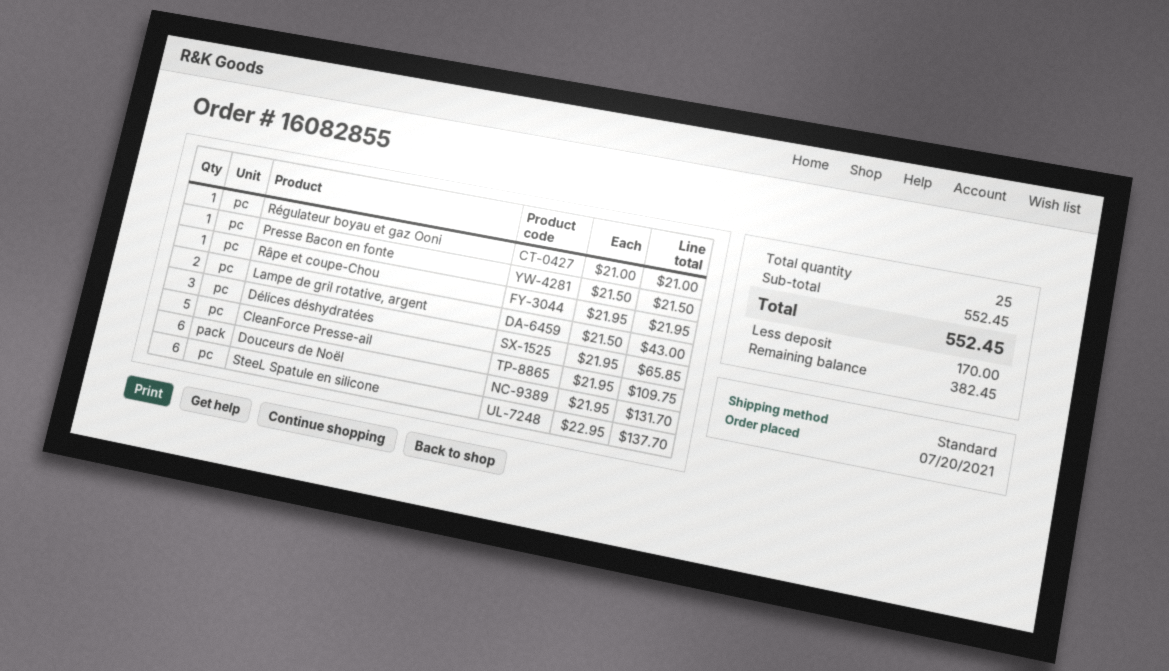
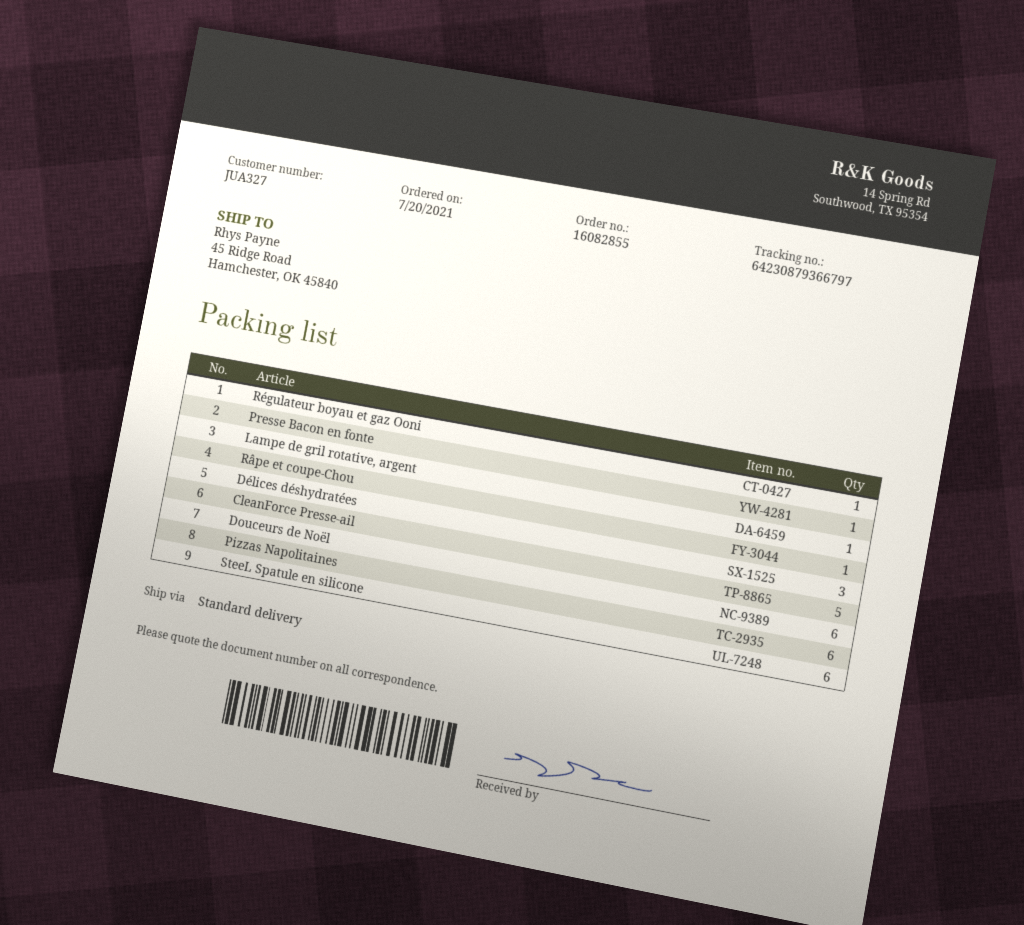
Lampe de gril rotative, argent: 2 -> 1
Pizzas Napolitaines: none -> 6

